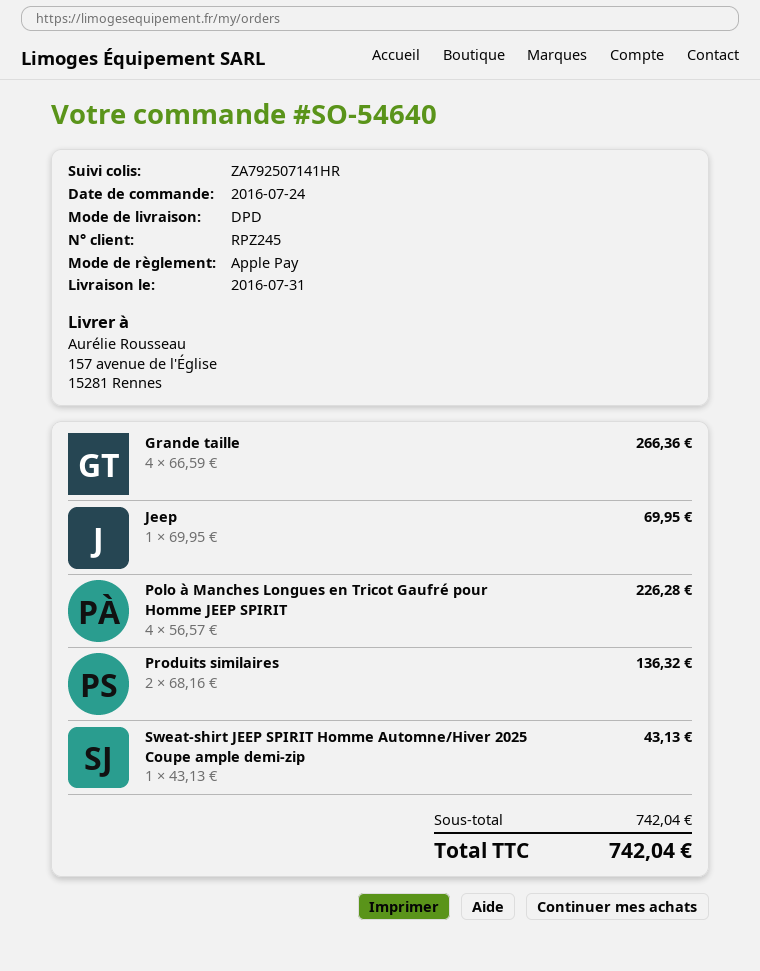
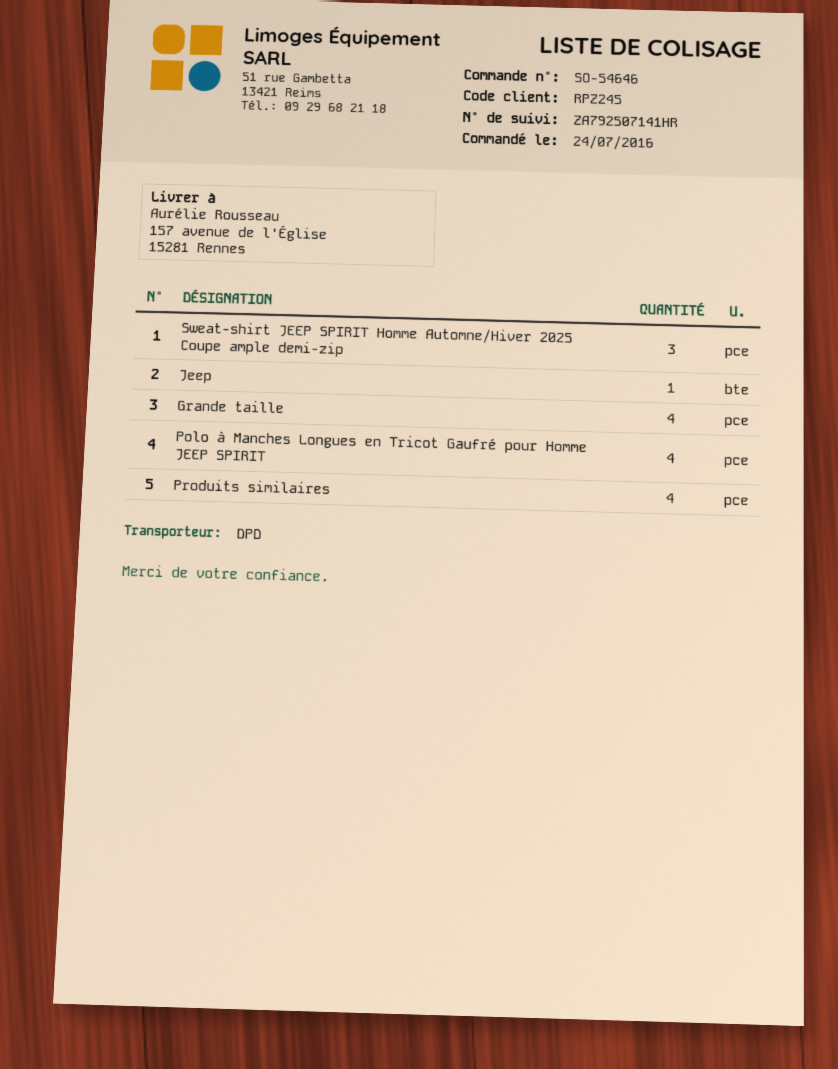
order number: SO-54640 -> SO-54646
Produits similaires: 2 -> 4
Sweat-shirt JEEP SPIRIT Homme Automne/Hiver 2025 Coupe ample demi-zip: 1 -> 3

